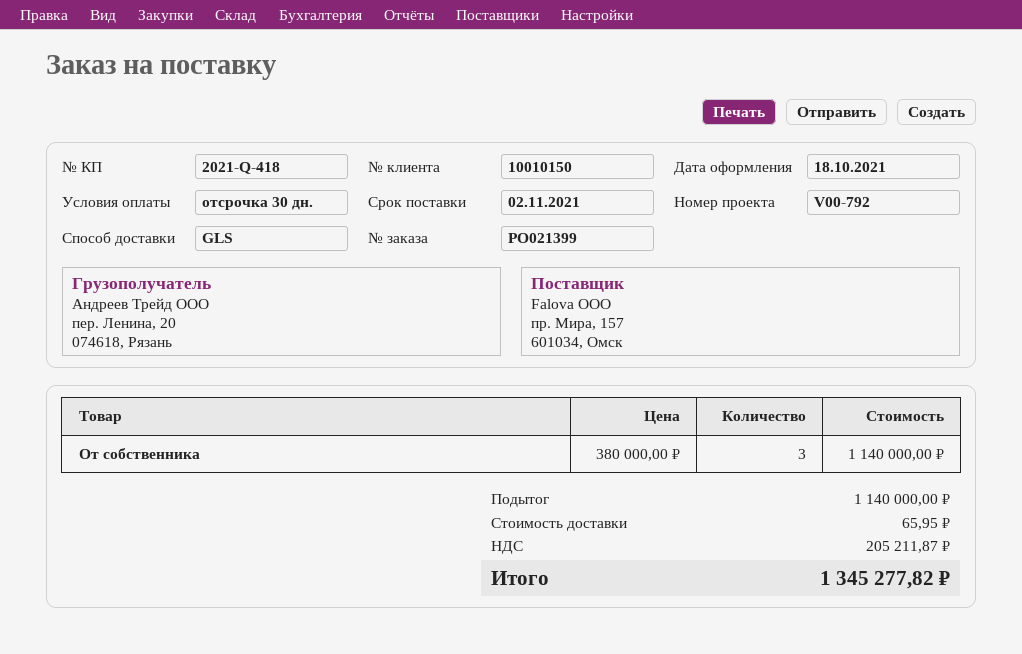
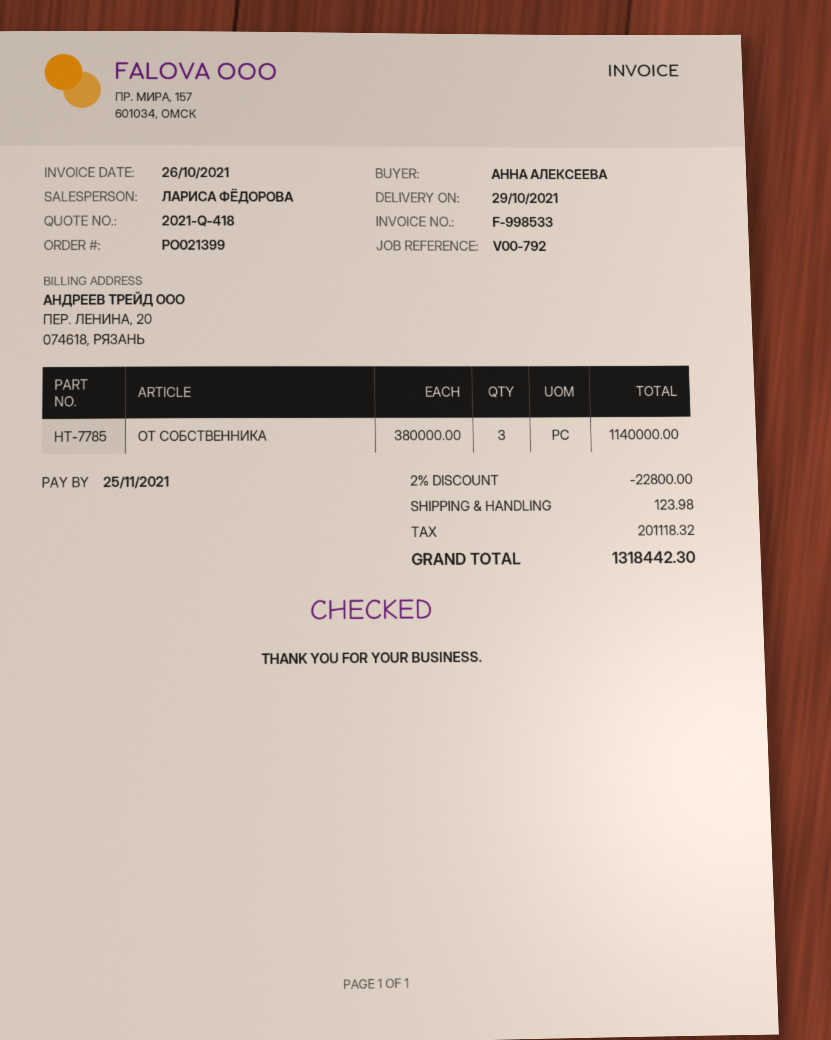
delivery date: 2021-11-02 -> 2021-10-29
discount: none -> 2% = 22800.00
shipping: 65.95 -> 123.98
tax: 205211.87 -> 201118.32
total: 1345277.82 -> 1318442.30

